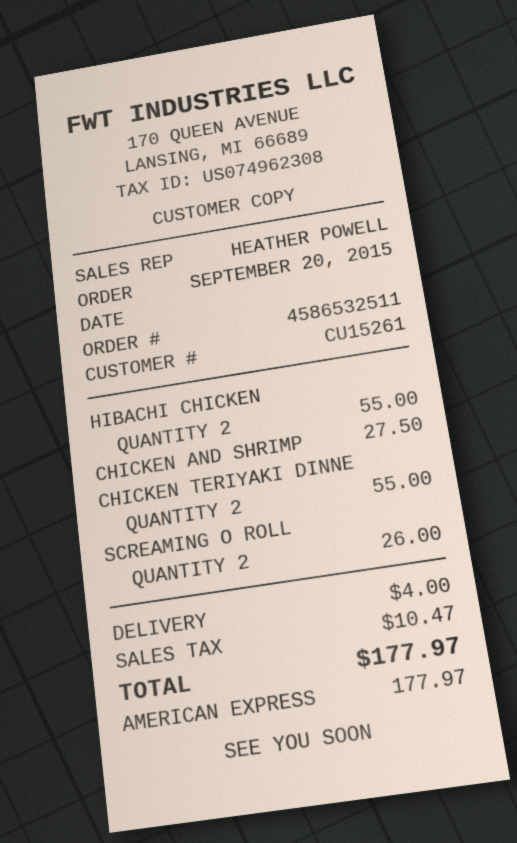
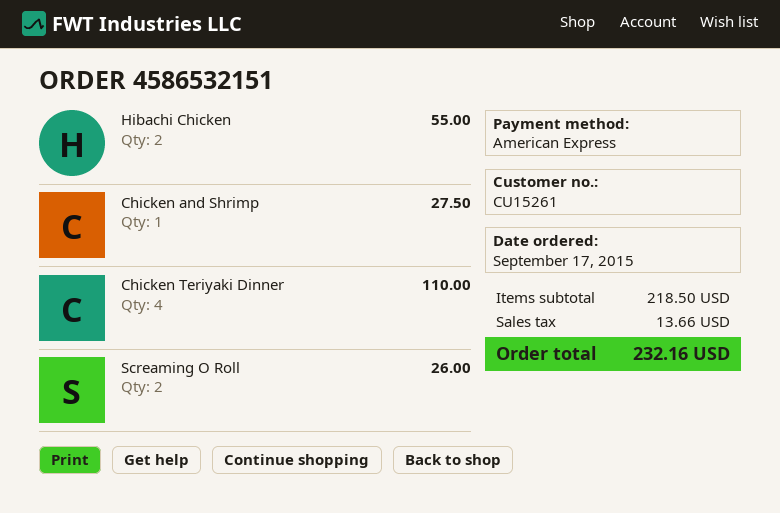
order number: 4586532511 -> 4586532151
order date: 2015-09-20 -> 2015-09-17
CHICKEN TERIYAKI DINNE: 2 for 55.00 -> 4 for 110.00
shipping: 4.00 -> none
tax: 10.47 -> 13.66
total: 177.97 -> 232.16

